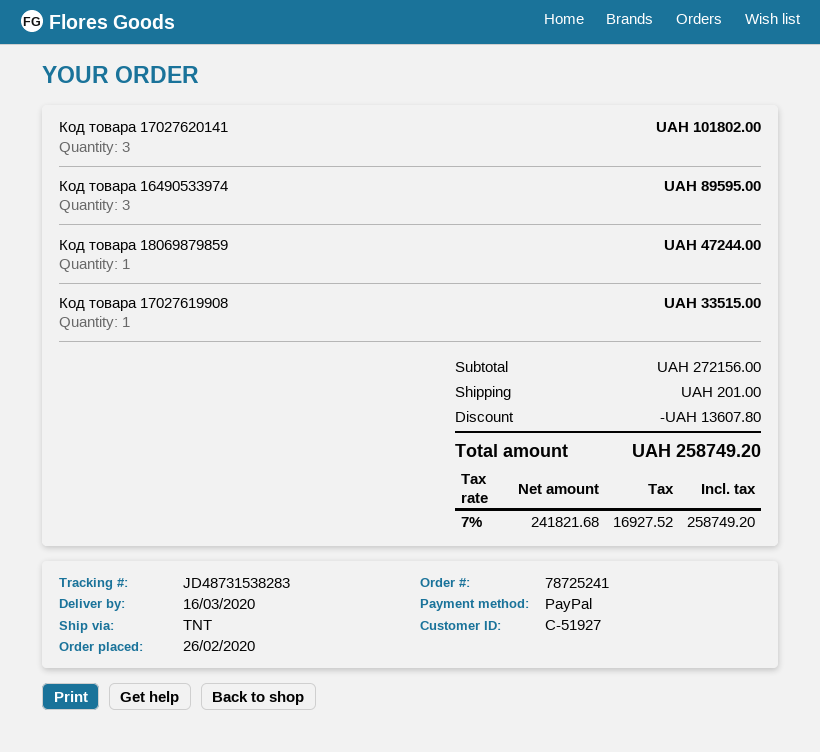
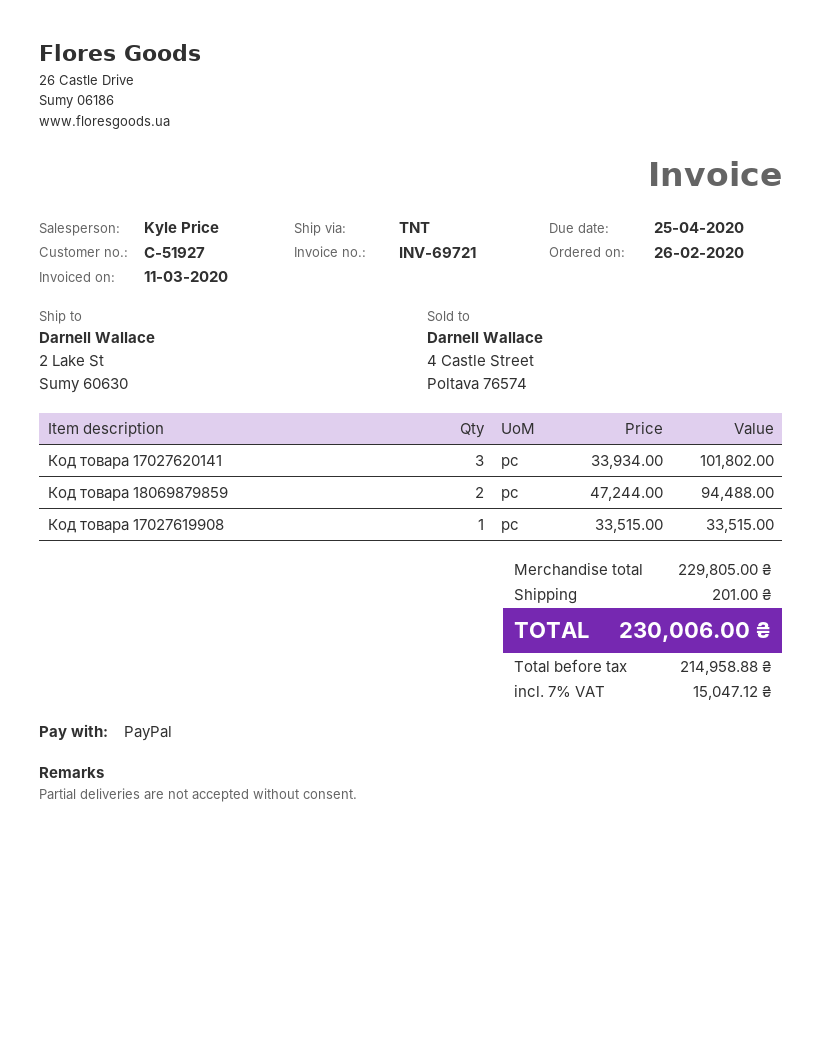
Код товара 16490533974: 3 for 89595.00 -> none
Код товара 18069879859: 1 for 47244.00 -> 2 for 94488.00
subtotal: 272156.00 -> 229805.00
discount: 13607.80 -> none
net: 241821.68 -> 214958.88
tax: 7% = 16927.52 -> 7% = 15047.12
total: 258749.20 -> 230006.00

